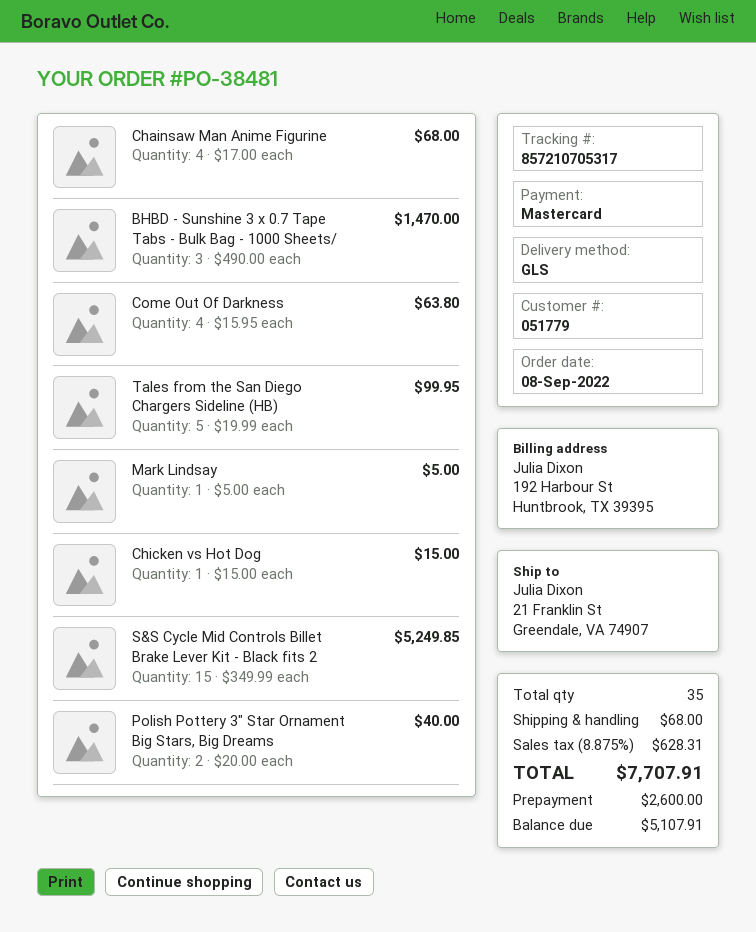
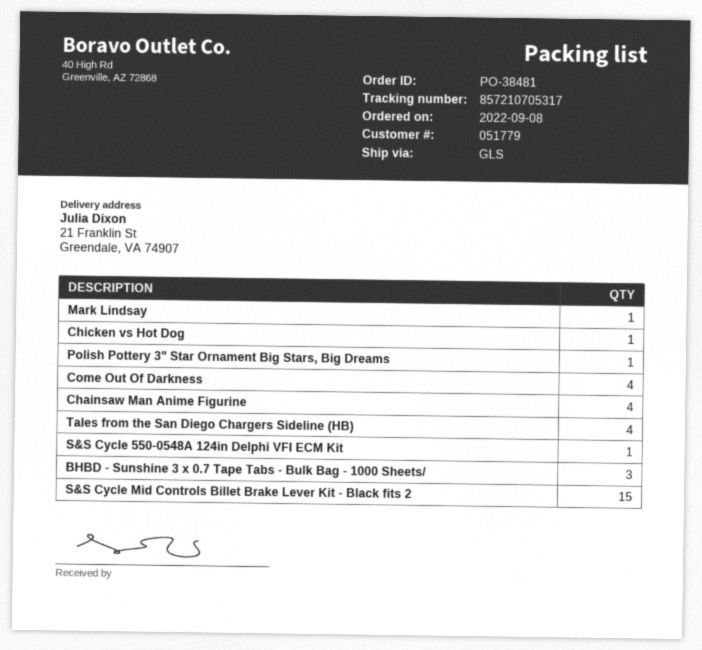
Tales from the San Diego Chargers Sideline (HB): 5 -> 4
Polish Pottery 3" Star Ornament Big Stars, Big Dreams: 2 -> 1
S&S Cycle 550-0548A 124in Delphi VFI ECM Kit: none -> 1

